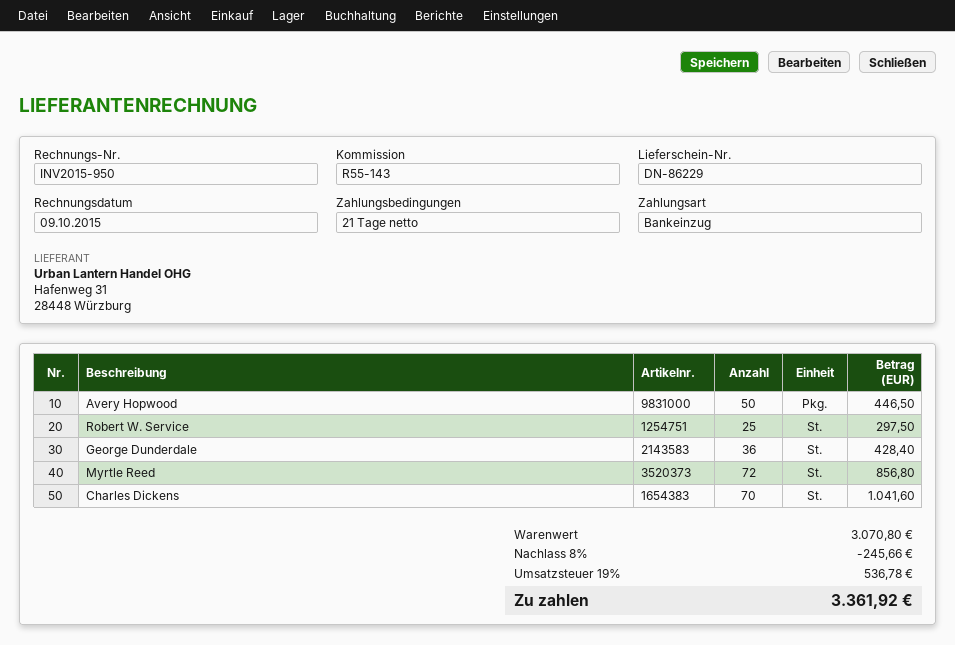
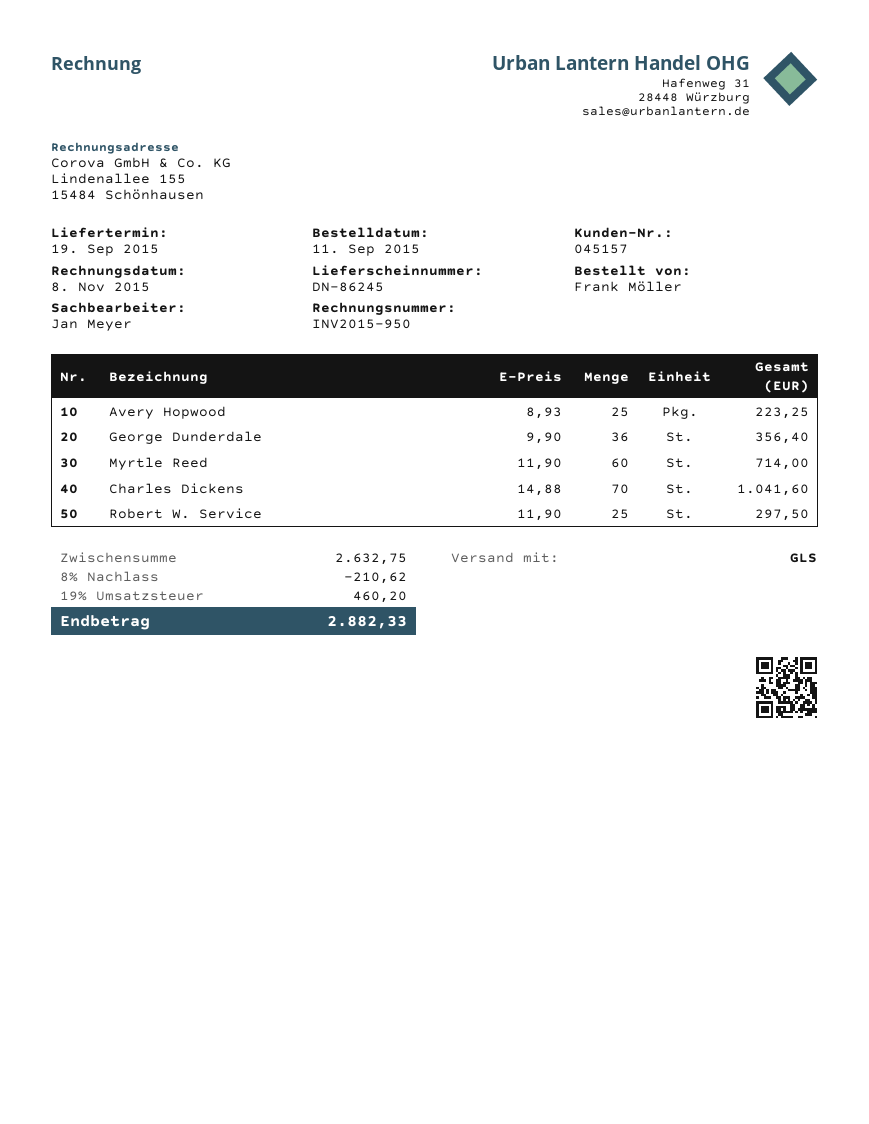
delivery note number: DN-86229 -> DN-86245
invoice date: 2015-10-09 -> 2015-11-08
Avery Hopwood: 50 for 446.50 -> 25 for 223.25
George Dunderdale: 36 for 428.40 -> 36 for 356.40
Myrtle Reed: 72 for 856.80 -> 60 for 714.00
subtotal: 3070.80 -> 2632.75
discount: 8% = 245.66 -> 8% = 210.62
tax: 19% = 536.78 -> 19% = 460.20
total: 3361.92 -> 2882.33

